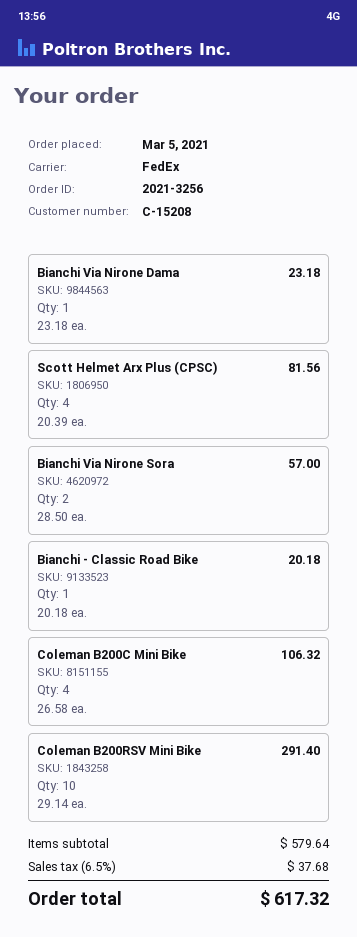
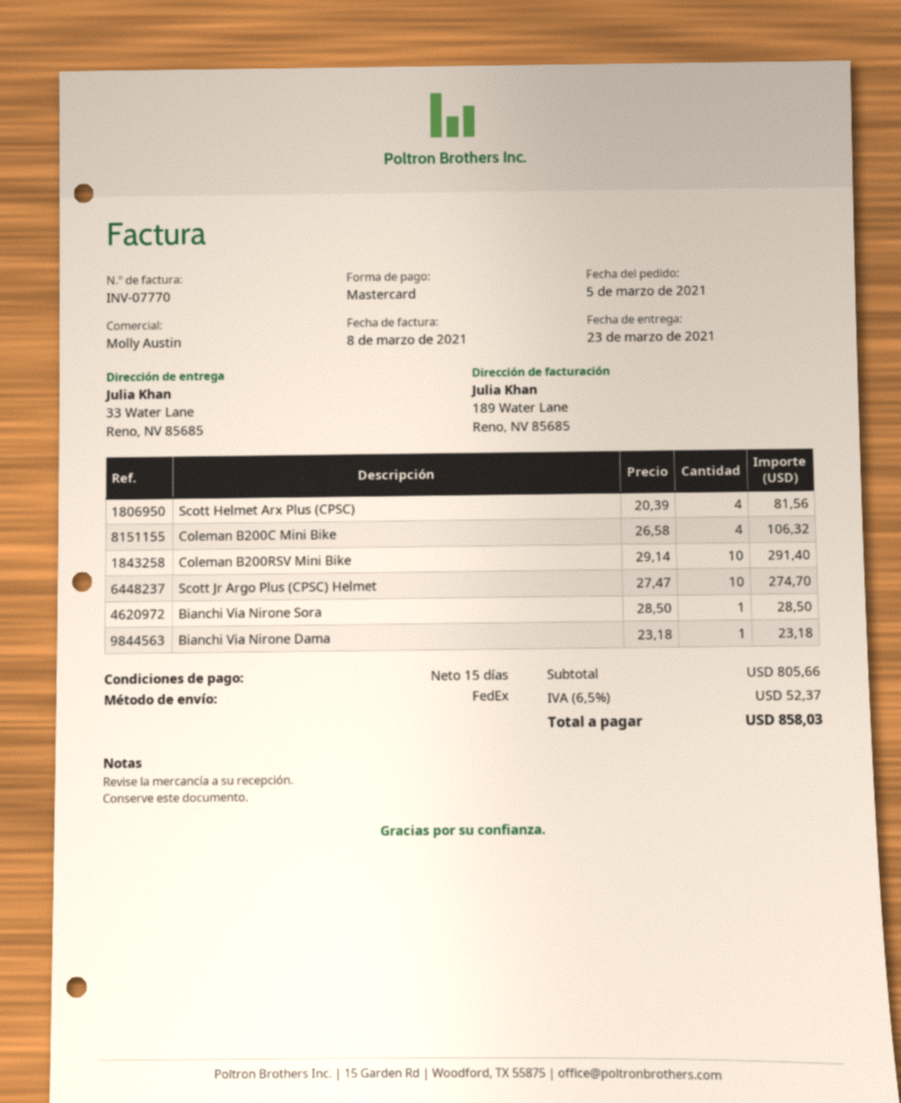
Bianchi Via Nirone Sora: 2 x 28.50 = 57.00 -> 1 x 28.50 = 28.50
Bianchi - Classic Road Bike: 1 x 20.18 = 20.18 -> none
Scott Jr Argo Plus (CPSC) Helmet: none -> 10 x 27.47 = 274.70
subtotal: 579.64 -> 805.66
tax: 6.5% = 37.68 -> 6.5% = 52.37
total: 617.32 -> 858.03

